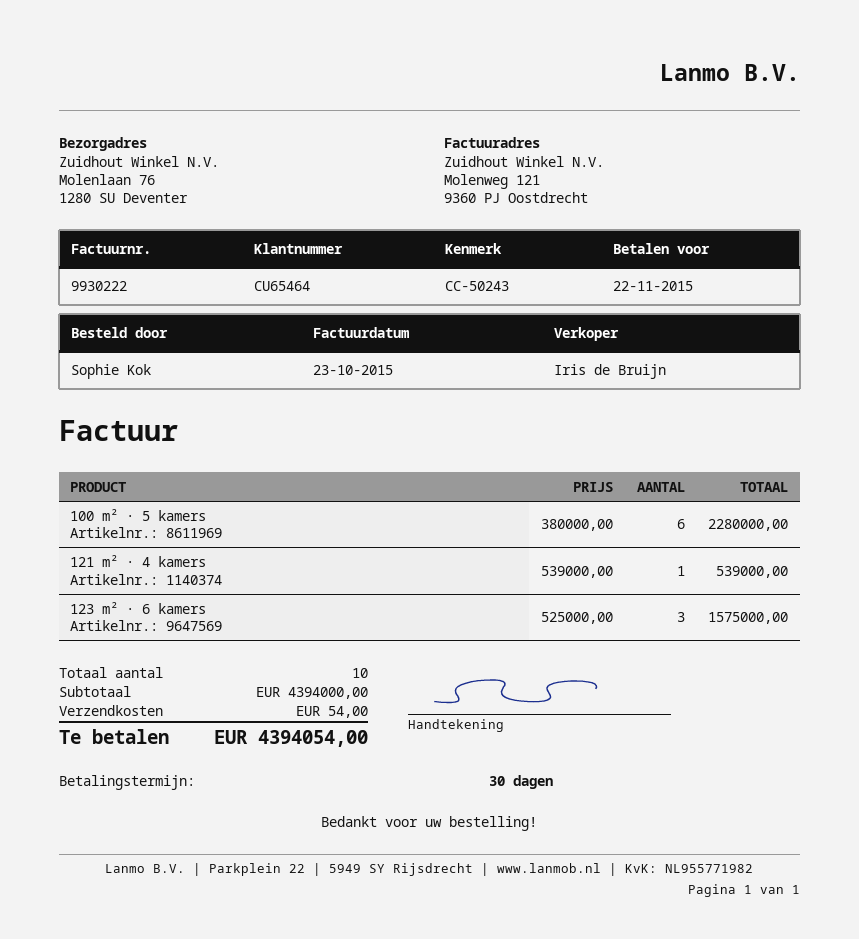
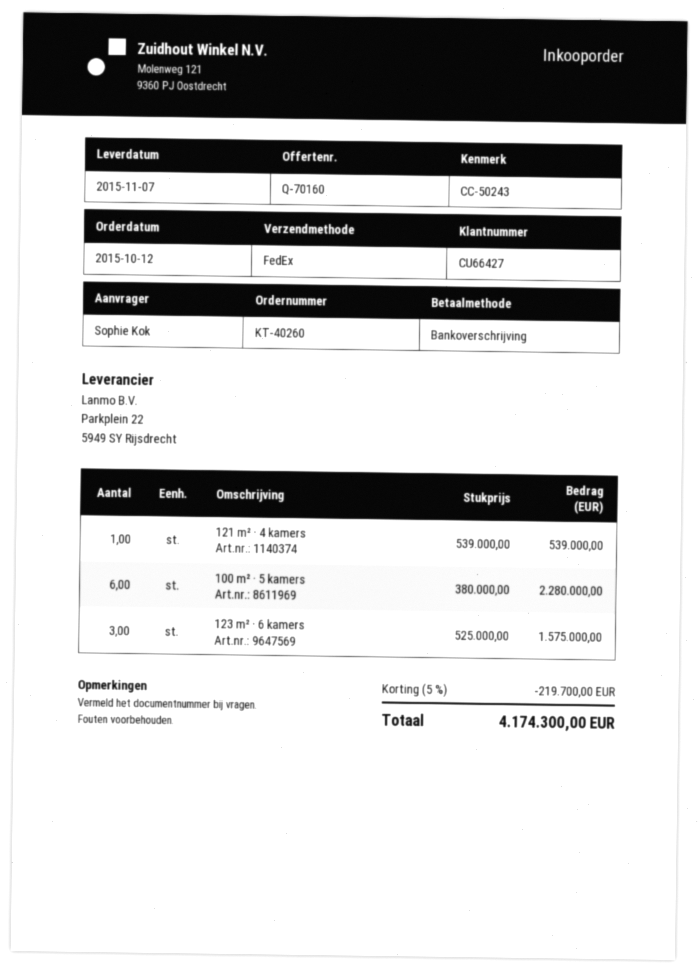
customer number: CU65464 -> CU66427
discount: none -> 5% = 219700.00
shipping: 54.00 -> none
total: 4394054.00 -> 4174300.00

